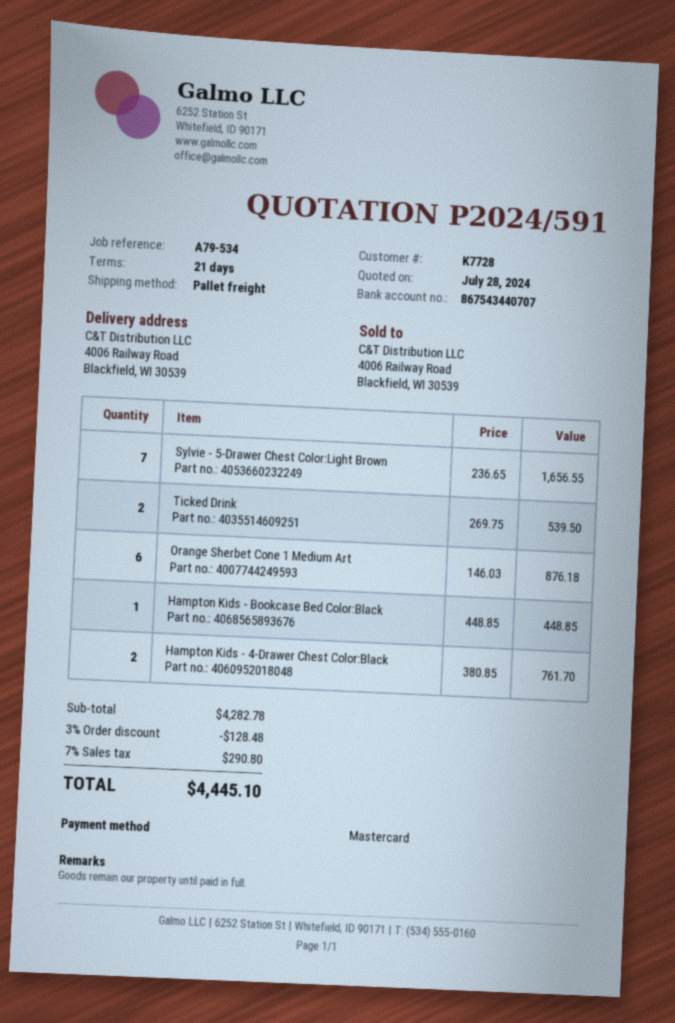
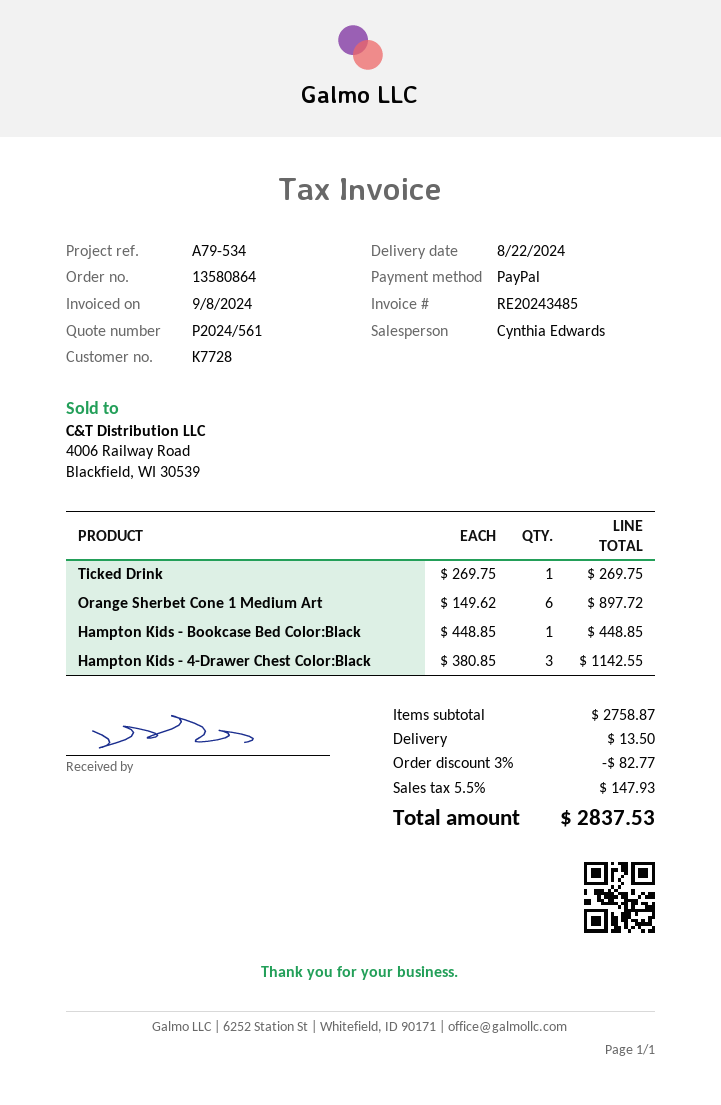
quote number: P2024/591 -> P2024/561
payment method: Mastercard -> PayPal
Sylvie - 5-Drawer Chest Color:Light Brown: 7 x 236.65 = 1656.55 -> none
Ticked Drink: 2 x 269.75 = 539.50 -> 1 x 269.75 = 269.75
Orange Sherbet Cone 1 Medium Art: 6 x 146.03 = 876.18 -> 6 x 149.62 = 897.72
Hampton Kids - 4-Drawer Chest Color:Black: 2 x 380.85 = 761.70 -> 3 x 380.85 = 1142.55
subtotal: 4282.78 -> 2758.87
discount: 3% = 128.48 -> 3% = 82.77
shipping: none -> 13.50
tax: 7% = 290.80 -> 5.5% = 147.93
total: 4445.10 -> 2837.53

